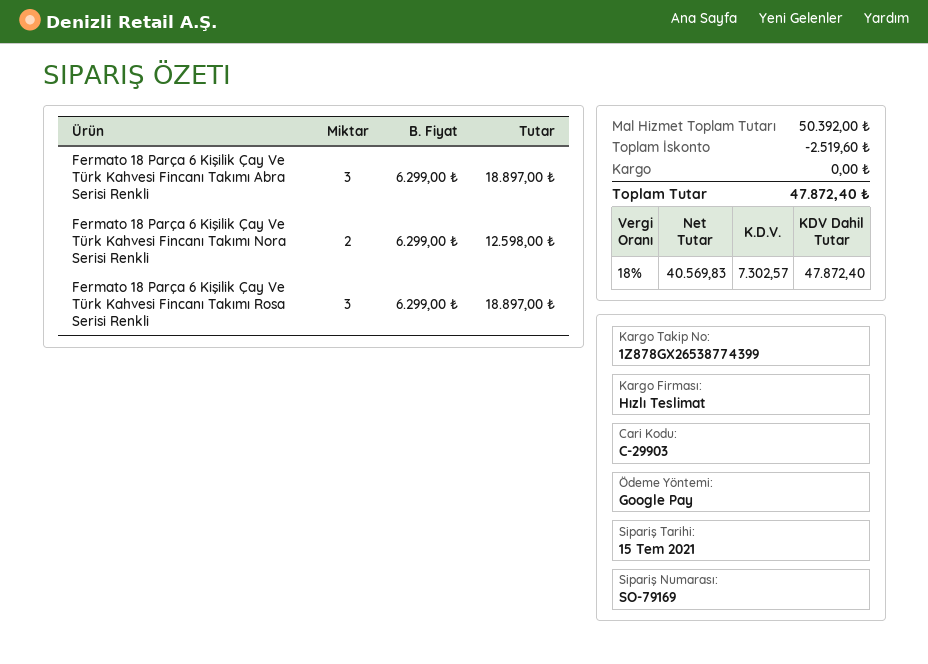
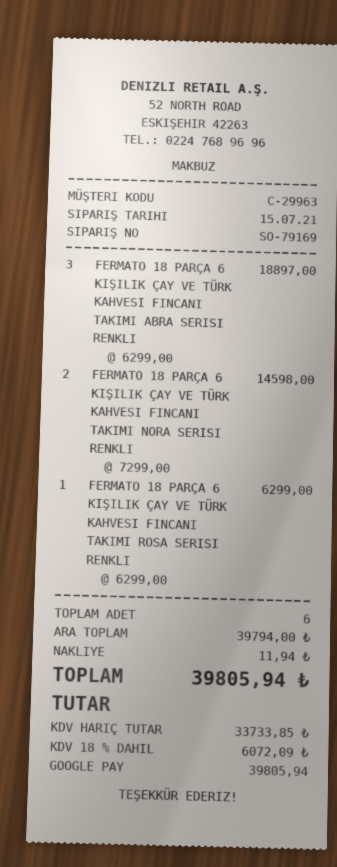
customer number: C-29903 -> C-29963
Fermato 18 Parça 6 Kişilik Çay Ve Türk Kahvesi Fincanı Takımı Nora Serisi Renkli: 2 x 6299.00 = 12598.00 -> 2 x 7299.00 = 14598.00
Fermato 18 Parça 6 Kişilik Çay Ve Türk Kahvesi Fincanı Takımı Rosa Serisi Renkli: 3 x 6299.00 = 18897.00 -> 1 x 6299.00 = 6299.00
subtotal: 50392.00 -> 39794.00
discount: 2519.60 -> none
shipping: 0.00 -> 11.94
net: 40569.83 -> 33733.85
tax: 18% = 7302.57 -> 18% = 6072.09
total: 47872.40 -> 39805.94

